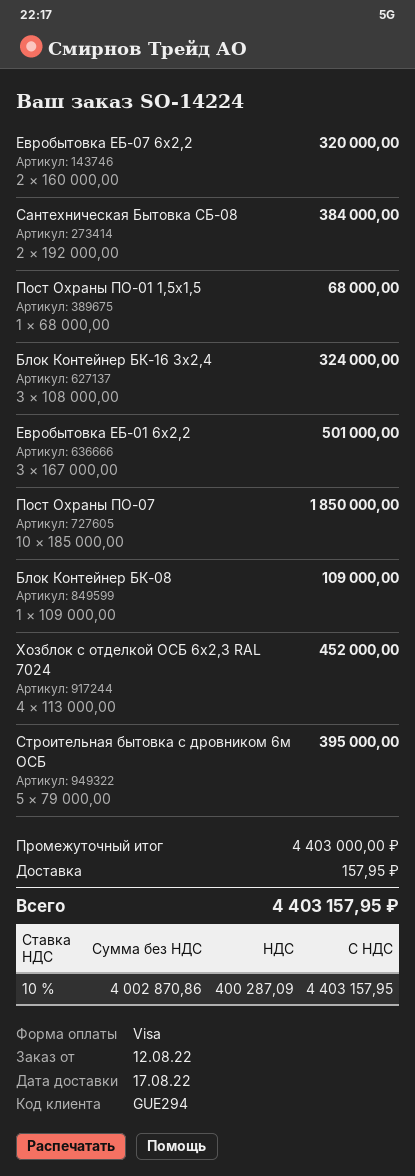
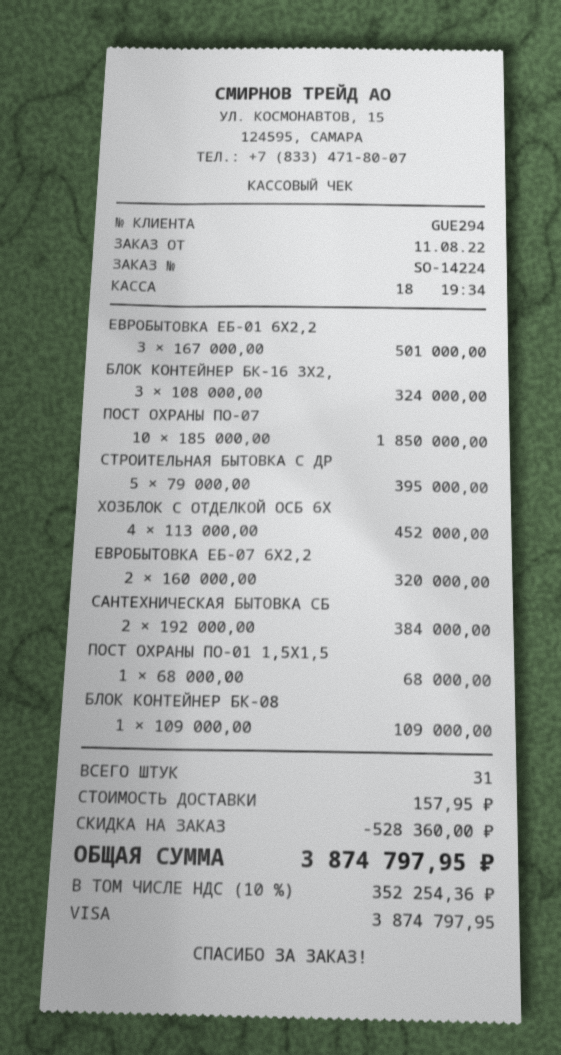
order date: 2022-08-12 -> 2022-08-11
discount: none -> 528360.00
tax: 10% = 400287.09 -> 10% = 352254.36
total: 4403157.95 -> 3874797.95

